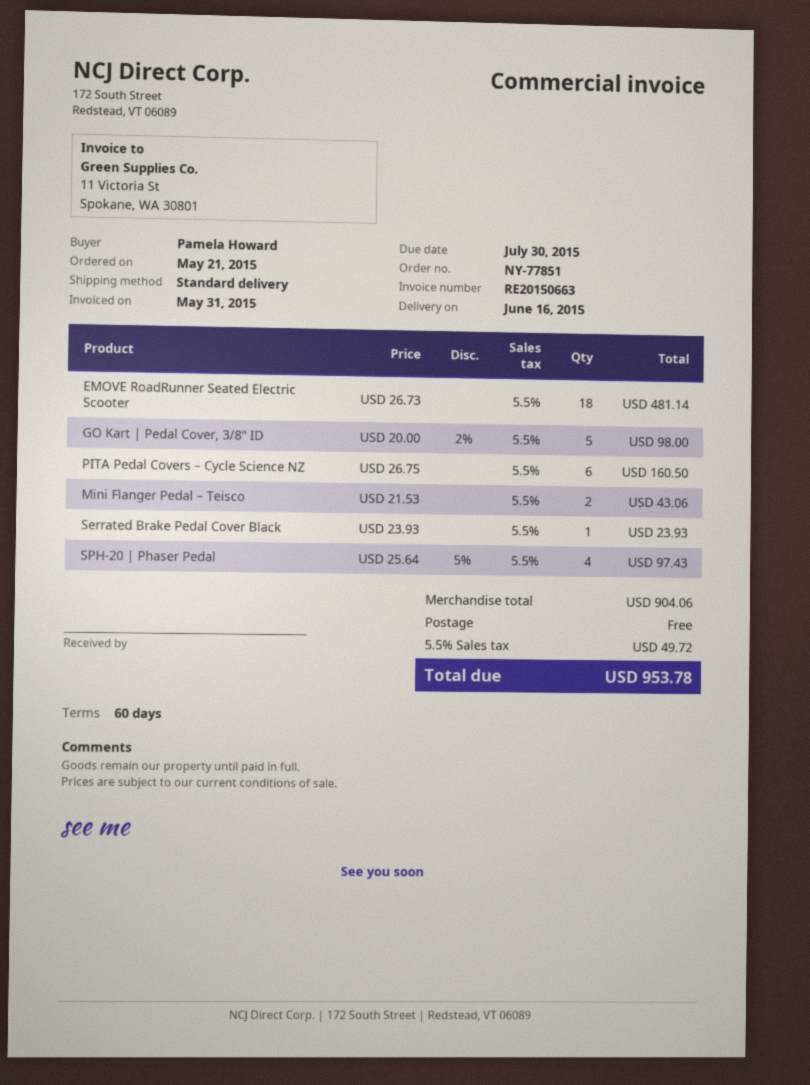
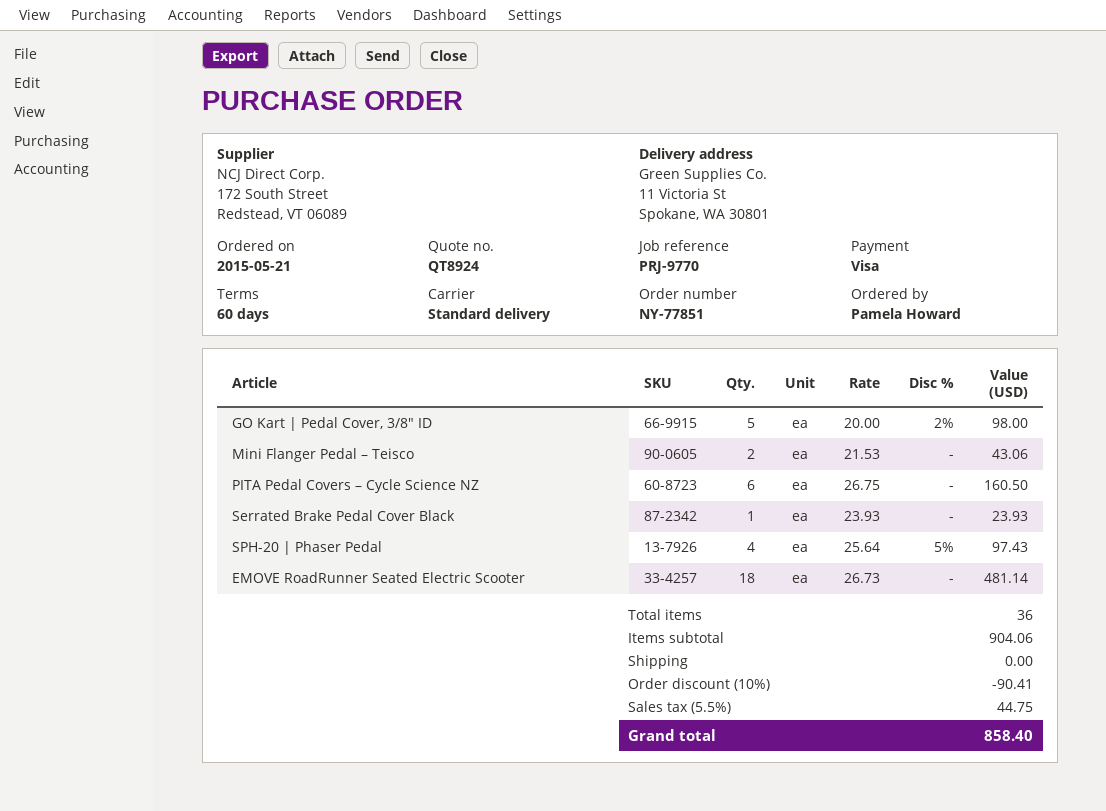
discount: none -> 10% = 90.41
tax: 5.5% = 49.72 -> 5.5% = 44.75
total: 953.78 -> 858.40

